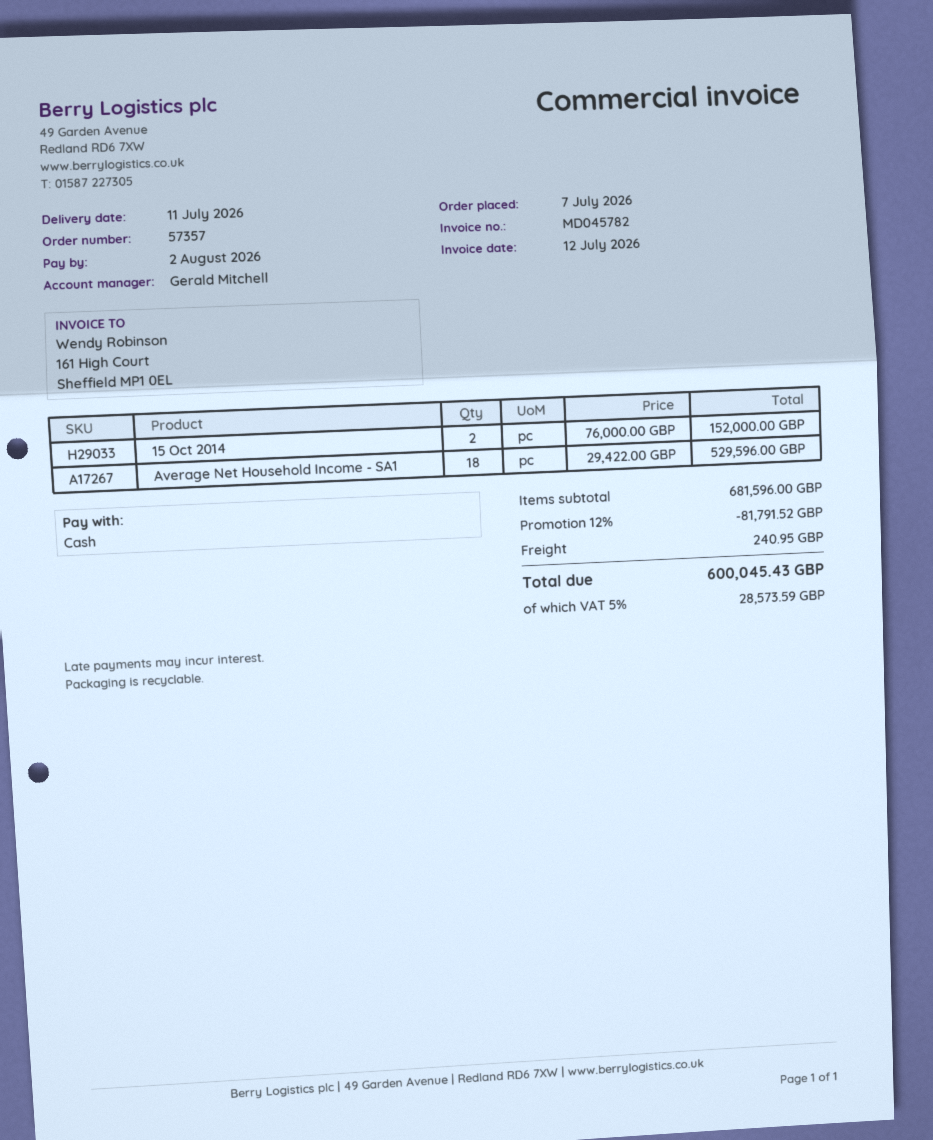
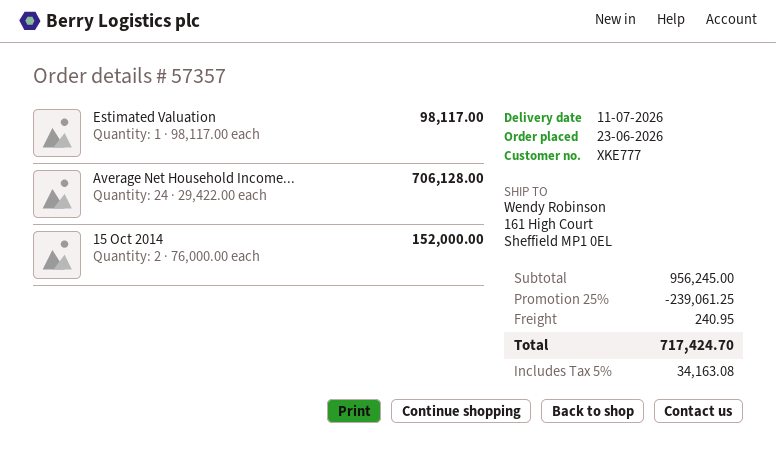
order date: 2026-07-07 -> 2026-06-23
Average Net Household Income - SA1: 18 x 29422.00 = 529596.00 -> 24 x 29422.00 = 706128.00
Estimated Valuation: none -> 1 x 98117.00 = 98117.00
subtotal: 681596.00 -> 956245.00
discount: 12% = 81791.52 -> 25% = 239061.25
tax: 5% = 28573.59 -> 5% = 34163.08
total: 600045.43 -> 717424.70

